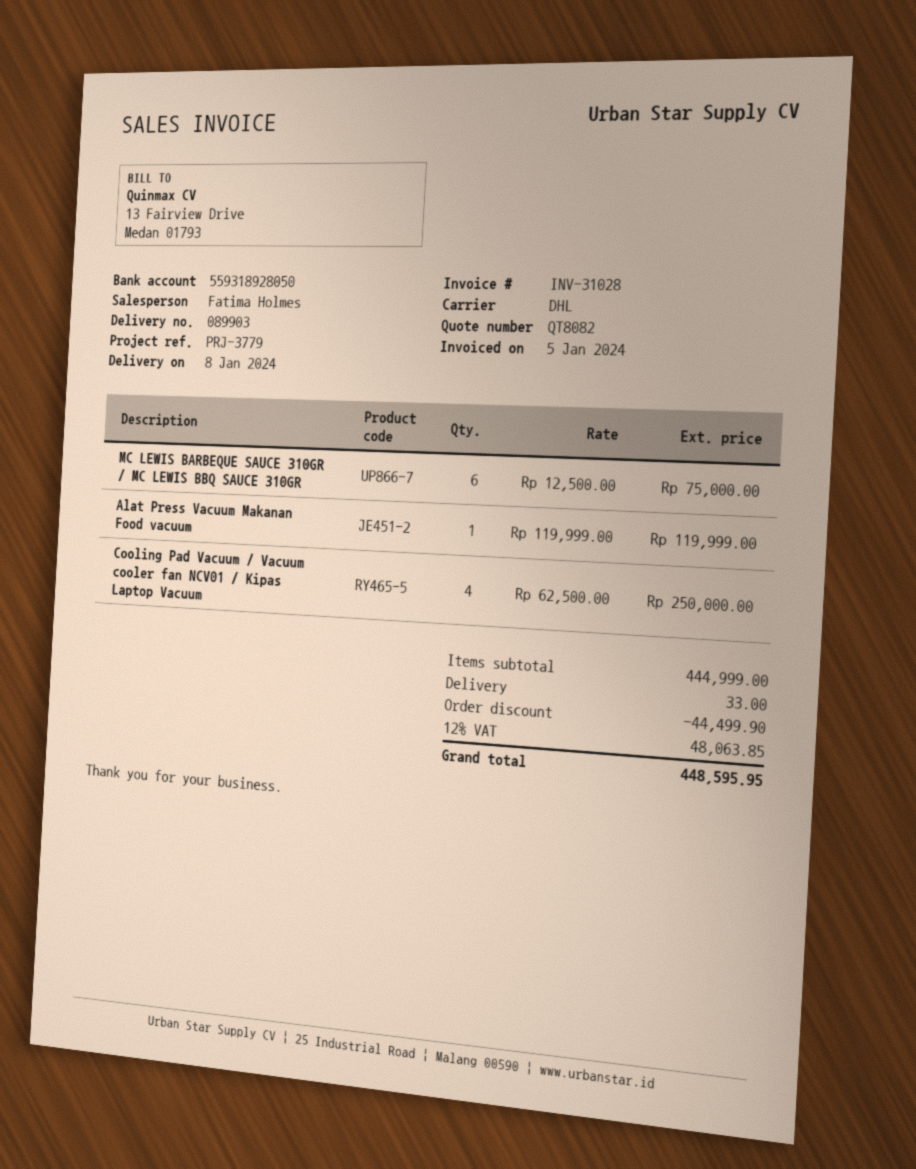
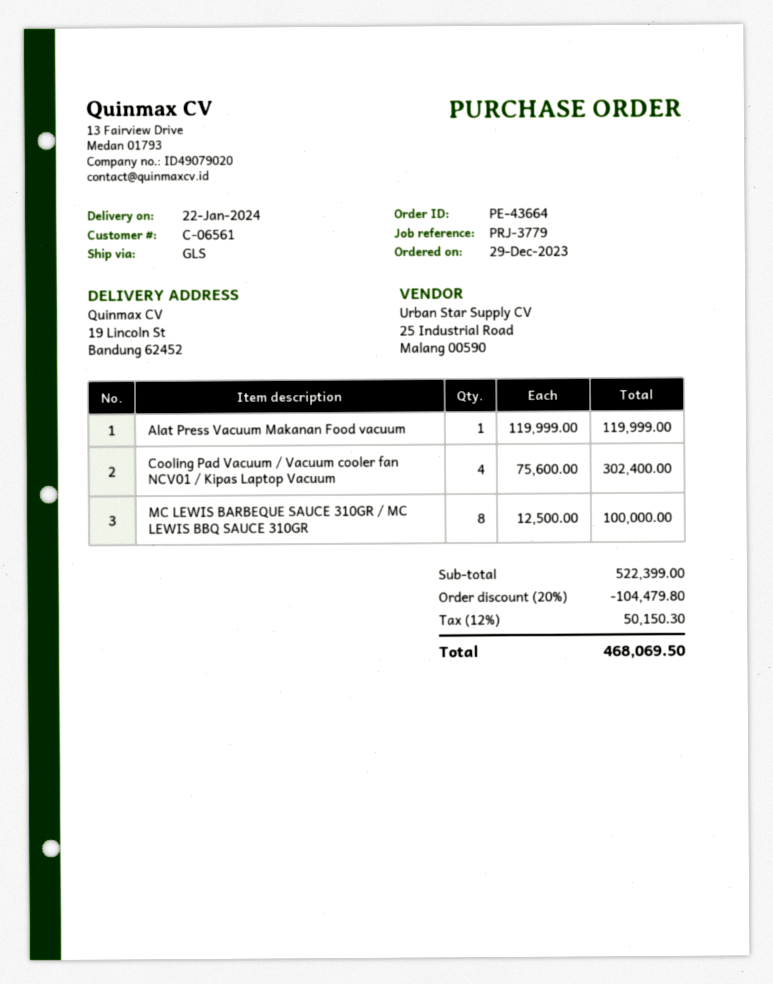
delivery date: 2024-01-08 -> 2024-01-22
shipping method: DHL -> GLS
MC LEWIS BARBEQUE SAUCE 310GR / MC LEWIS BBQ SAUCE 310GR: 6 x 12500.00 = 75000.00 -> 8 x 12500.00 = 100000.00
Cooling Pad Vacuum / Vacuum cooler fan NCV01 / Kipas Laptop Vacuum: 4 x 62500.00 = 250000.00 -> 4 x 75600.00 = 302400.00
subtotal: 444999.00 -> 522399.00
discount: 44499.90 -> 104479.80
shipping: 33.00 -> none
tax: 12% = 48063.85 -> 12% = 50150.30
total: 448595.95 -> 468069.50

